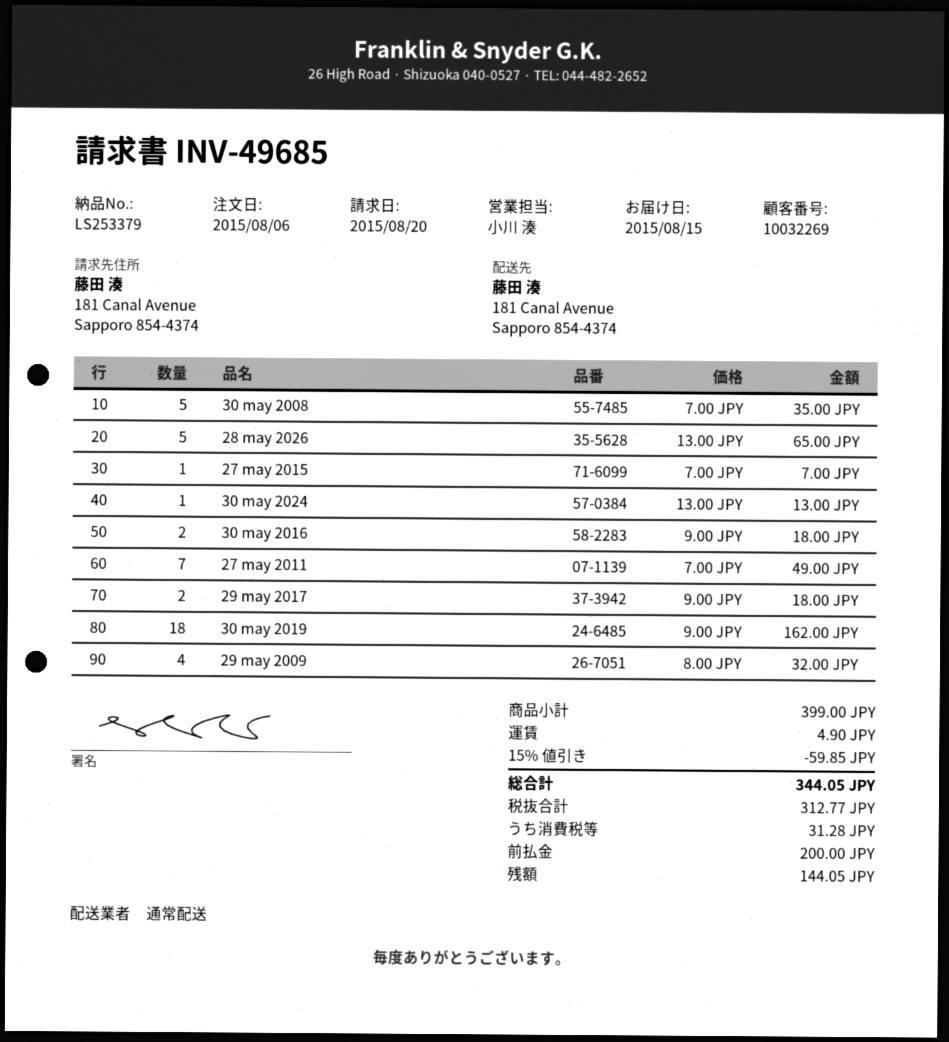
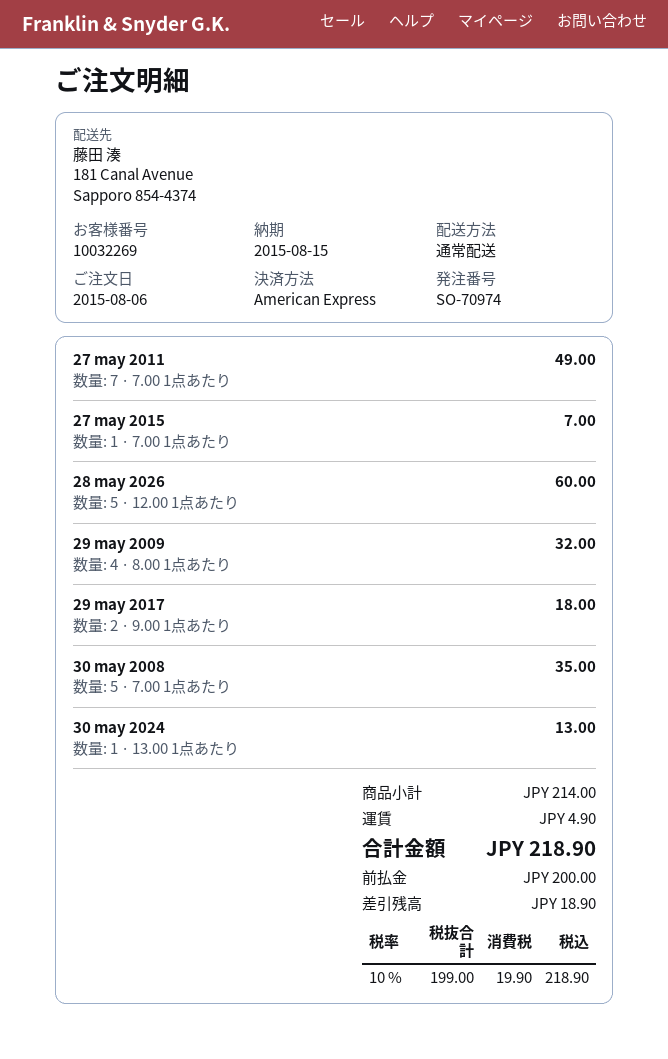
28 may 2026: 5 x 13.00 = 65.00 -> 5 x 12.00 = 60.00
30 may 2016: 2 x 9.00 = 18.00 -> none
30 may 2019: 18 x 9.00 = 162.00 -> none
subtotal: 399.00 -> 214.00
discount: 15% = 59.85 -> none
net: 312.77 -> 199.00
tax: 31.28 -> 19.90
total: 344.05 -> 218.90
balance: 144.05 -> 18.90

